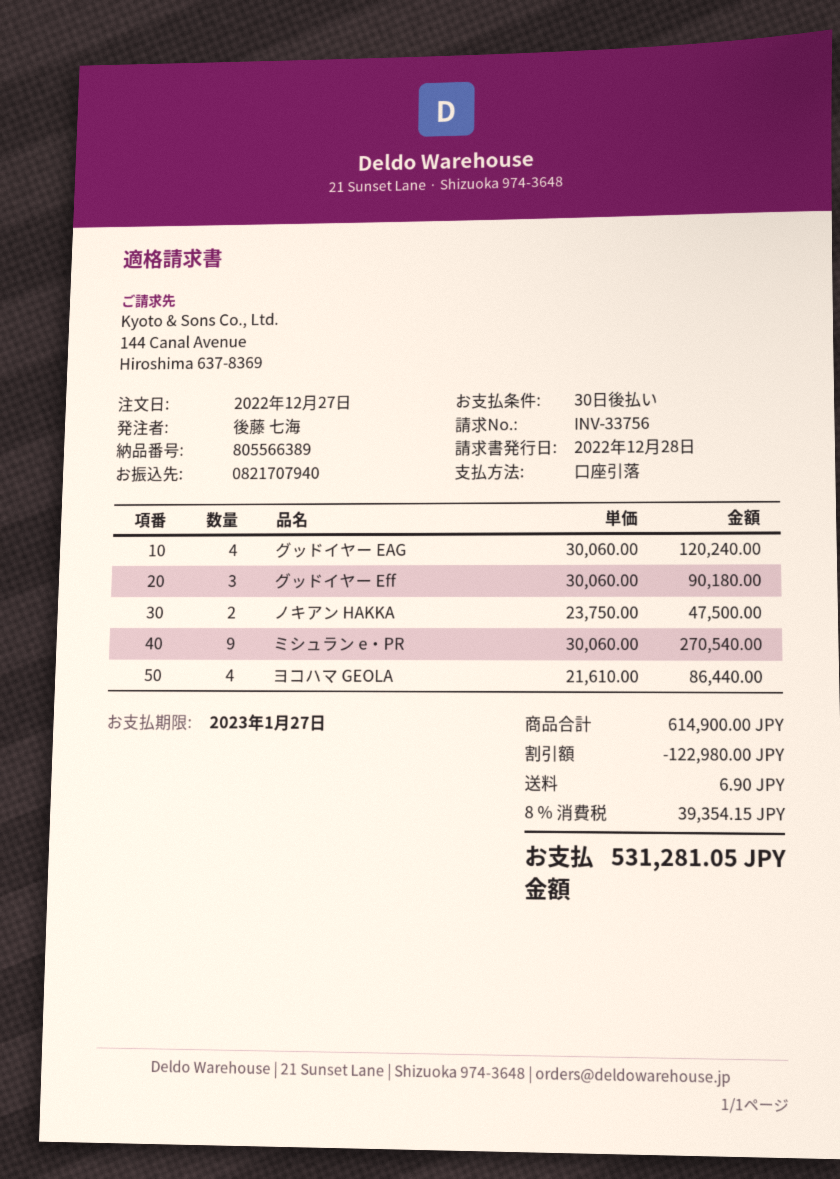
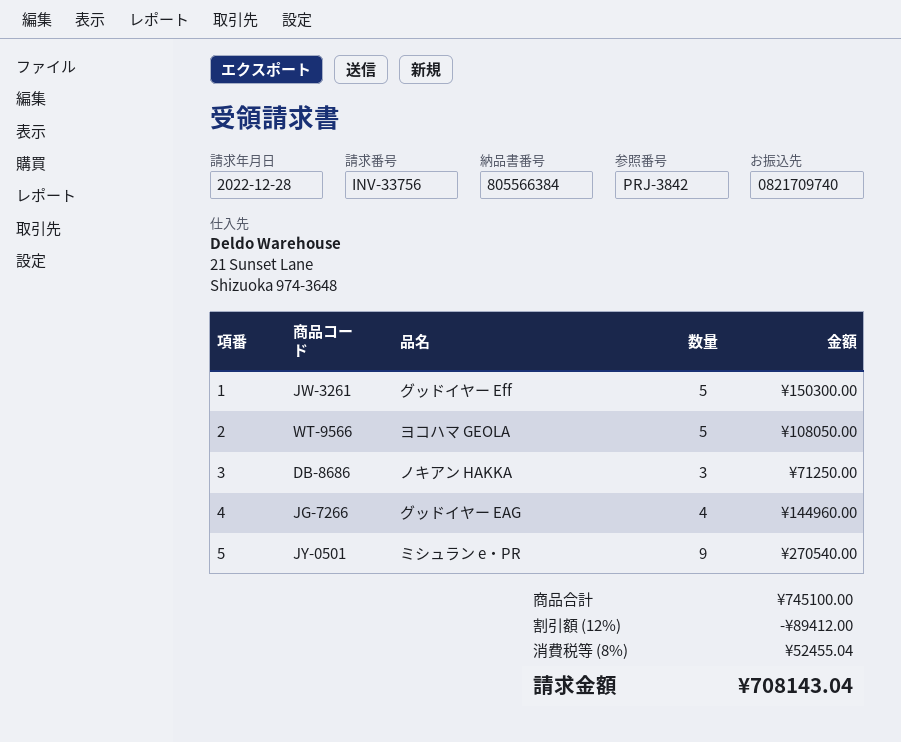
delivery note number: 805566389 -> 805566384
bank account: 0821707940 -> 0821709740
グッドイヤー EAG: 4 for 120240.00 -> 4 for 144960.00
グッドイヤー Eff: 3 for 90180.00 -> 5 for 150300.00
ノキアン HAKKA: 2 for 47500.00 -> 3 for 71250.00
ヨコハマ GEOLA: 4 for 86440.00 -> 5 for 108050.00
subtotal: 614900.00 -> 745100.00
discount: 122980.00 -> 89412.00
shipping: 6.90 -> none
tax: 8% = 39354.15 -> 8% = 52455.04
total: 531281.05 -> 708143.04

